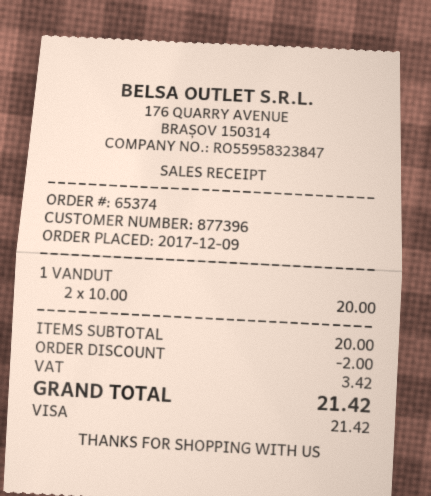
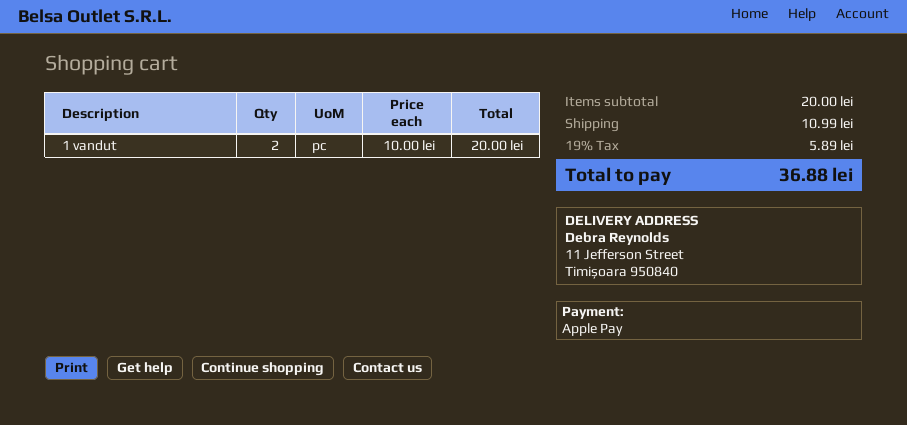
payment method: Visa -> Apple Pay
discount: 2.00 -> none
shipping: none -> 10.99
tax: 3.42 -> 5.89
total: 21.42 -> 36.88

